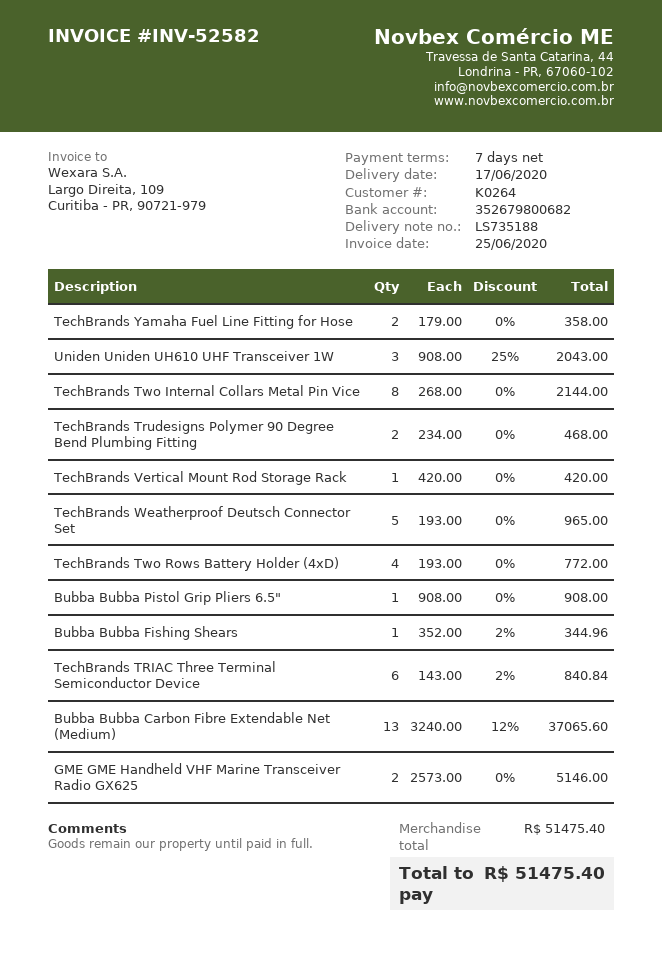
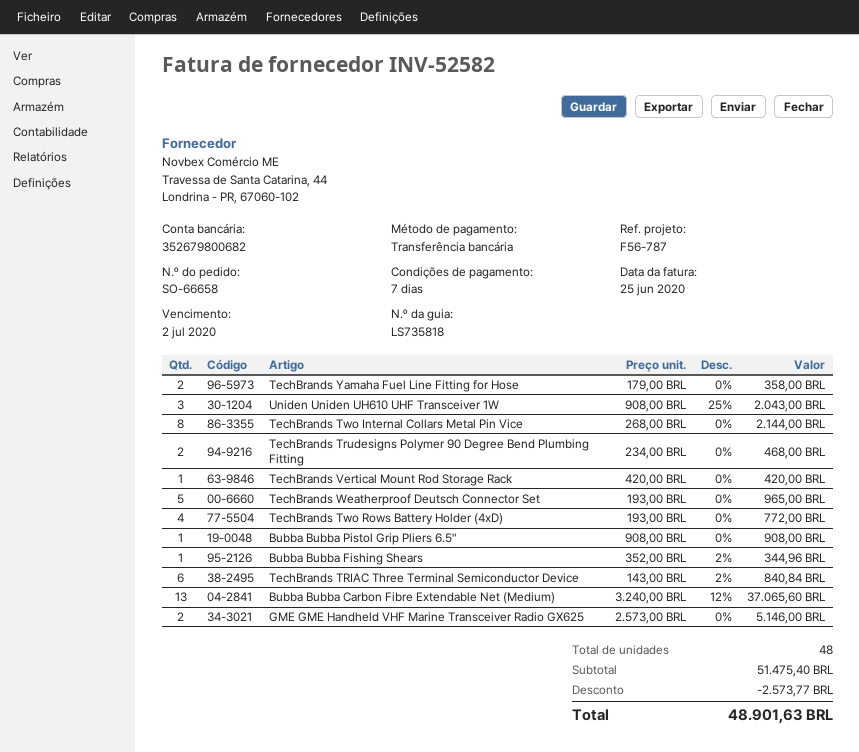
delivery note number: LS735188 -> LS735818
discount: none -> 2573.77
total: 51475.40 -> 48901.63

